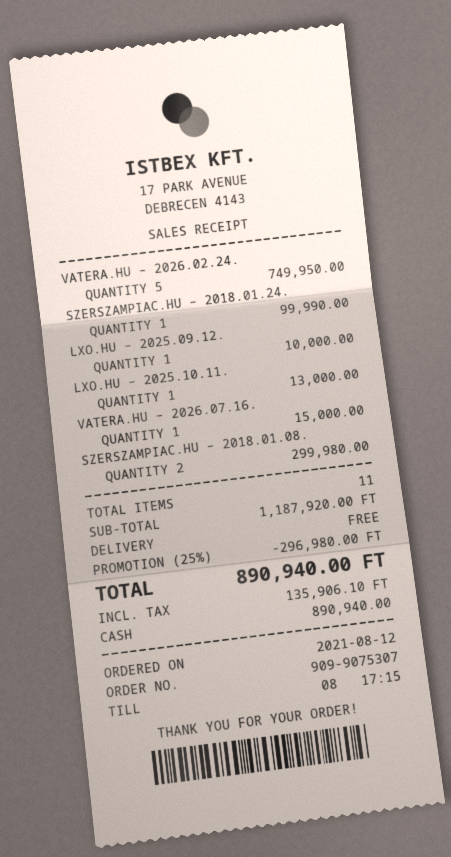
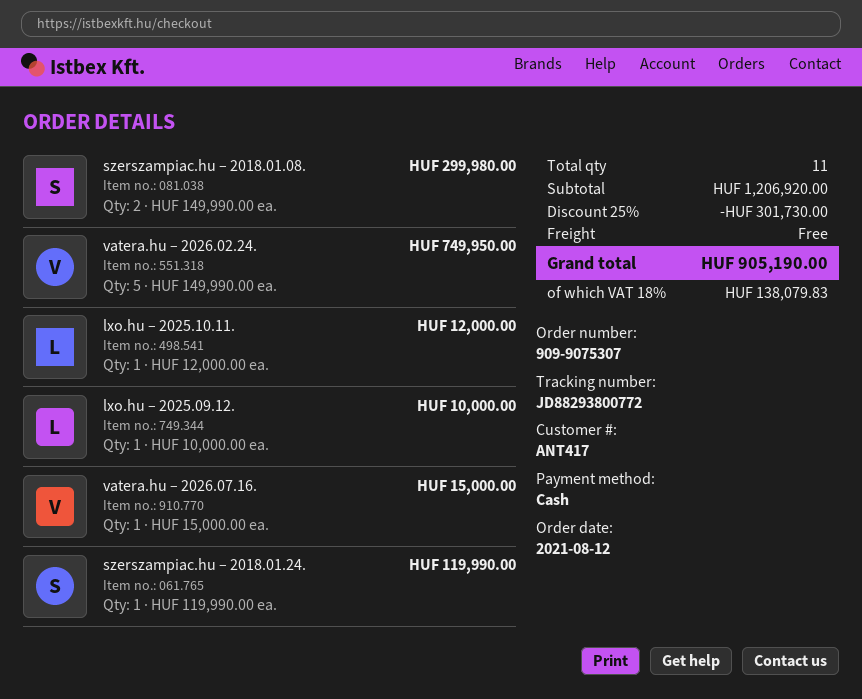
SZERSZAMPIAC.HU – 2018.01.24.: 1 for 99990.00 -> 1 for 119990.00
LXO.HU – 2025.10.11.: 1 for 13000.00 -> 1 for 12000.00
subtotal: 1187920.00 -> 1206920.00
discount: 25% = 296980.00 -> 25% = 301730.00
tax: 135906.10 -> 138079.83
total: 890940.00 -> 905190.00

